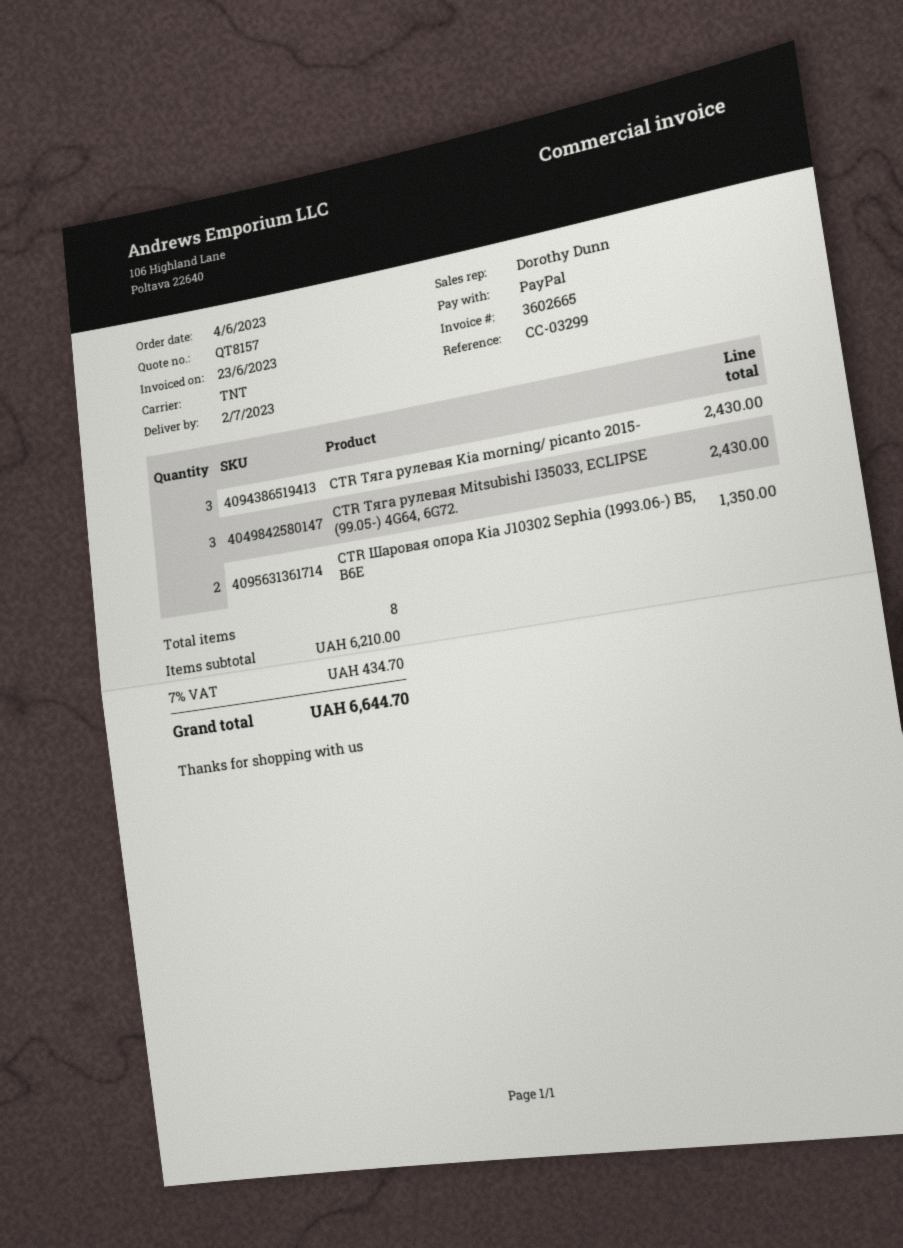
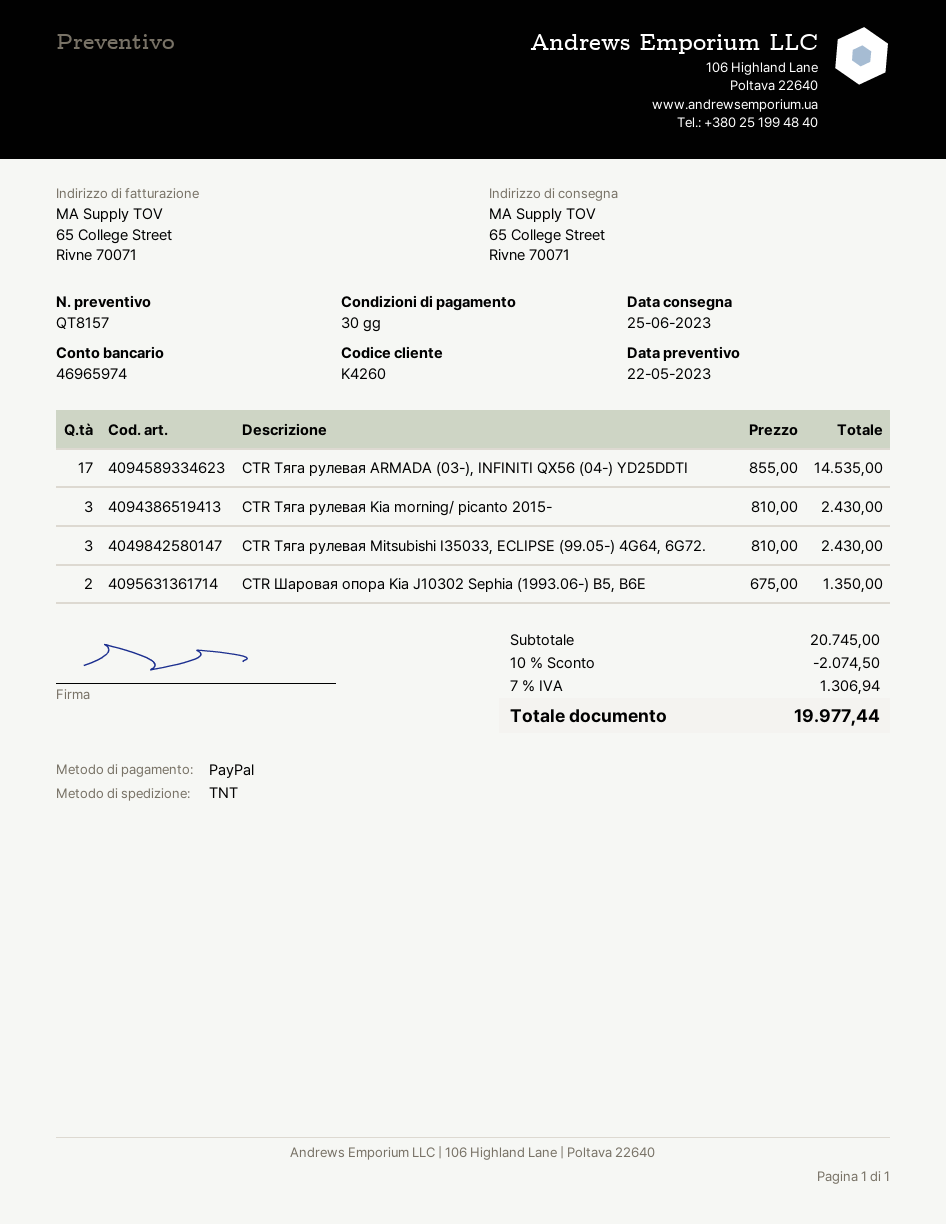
delivery date: 2023-07-02 -> 2023-06-25
CTR Тяга рулевая ARMADA (03-), INFINITI QX56 (04-) YD25DDTI: none -> 17 for 14535.00
subtotal: 6210.00 -> 20745.00
discount: none -> 10% = 2074.50
tax: 7% = 434.70 -> 7% = 1306.94
total: 6644.70 -> 19977.44

